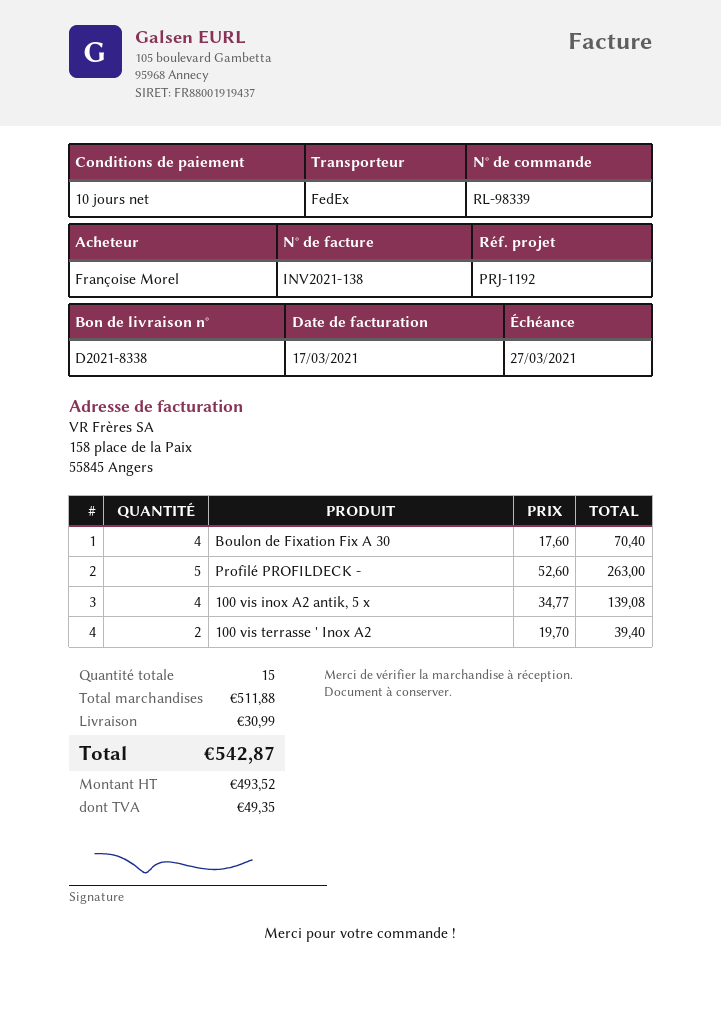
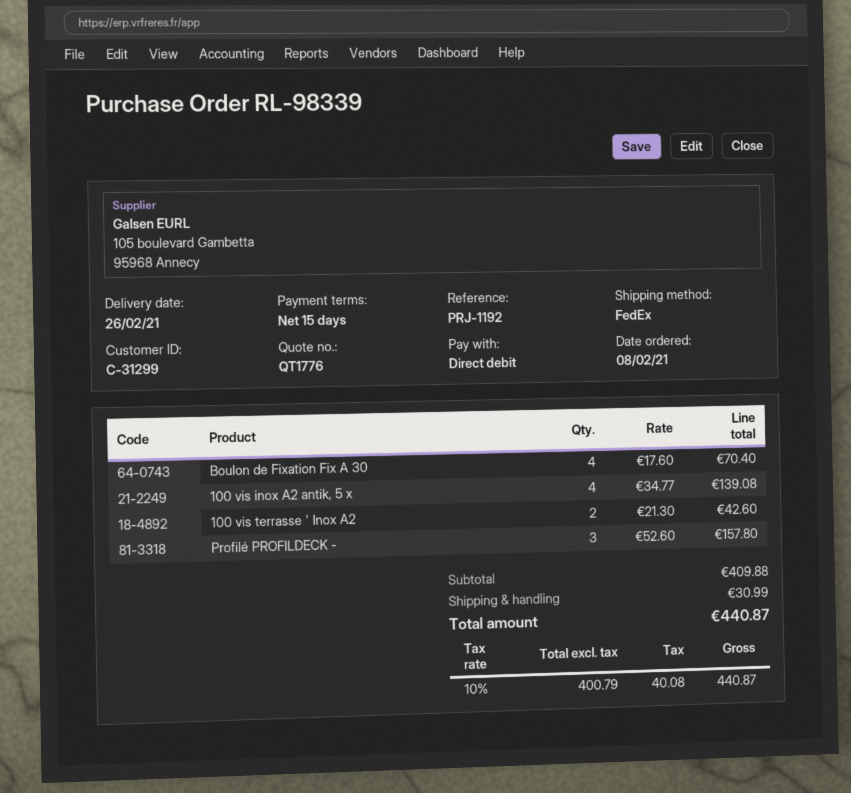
payment terms: 10 days -> 15 days
Profilé PROFILDECK -: 5 x 52.60 = 263.00 -> 3 x 52.60 = 157.80
100 vis terrasse ' Inox A2: 2 x 19.70 = 39.40 -> 2 x 21.30 = 42.60
subtotal: 511.88 -> 409.88
net: 493.52 -> 400.79
tax: 49.35 -> 40.08
total: 542.87 -> 440.87

